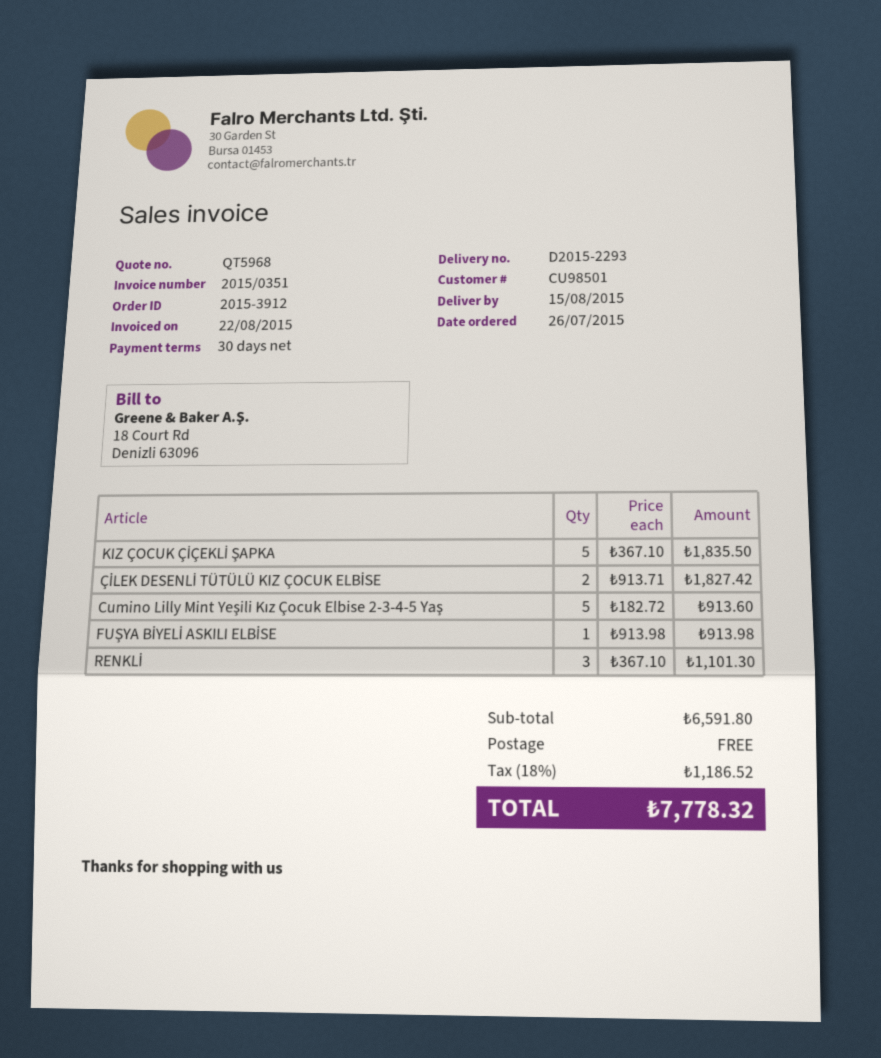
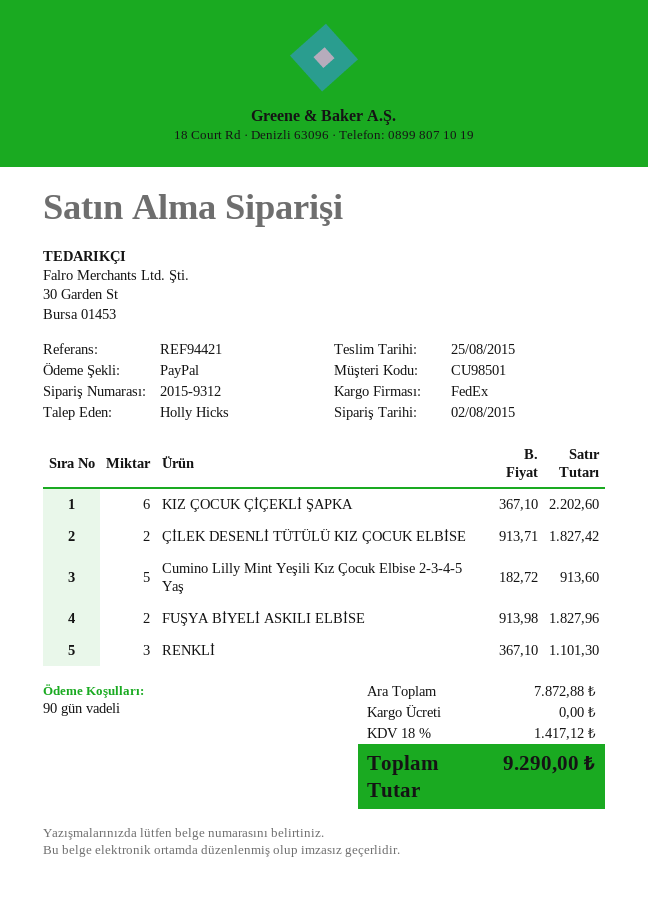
order number: 2015-3912 -> 2015-9312
order date: 2015-07-26 -> 2015-08-02
delivery date: 2015-08-15 -> 2015-08-25
payment terms: 30 days -> 90 days
KIZ ÇOCUK ÇİÇEKLİ ŞAPKA: 5 x 367.10 = 1835.50 -> 6 x 367.10 = 2202.60
FUŞYA BİYELİ ASKILI ELBİSE: 1 x 913.98 = 913.98 -> 2 x 913.98 = 1827.96
subtotal: 6591.80 -> 7872.88
tax: 18% = 1186.52 -> 18% = 1417.12
total: 7778.32 -> 9290.00

